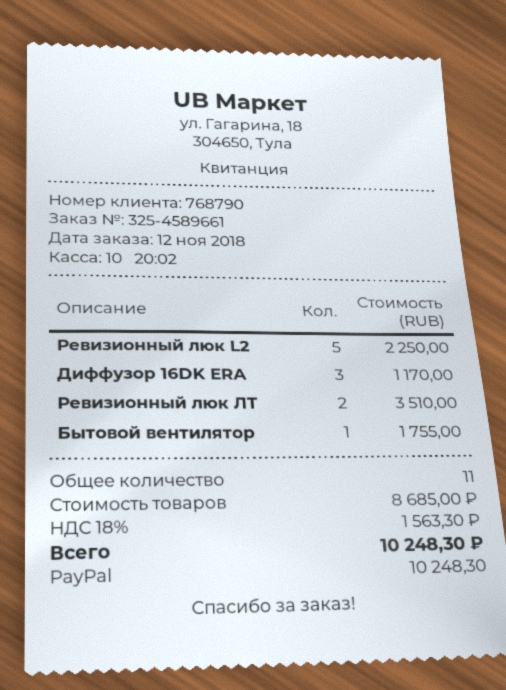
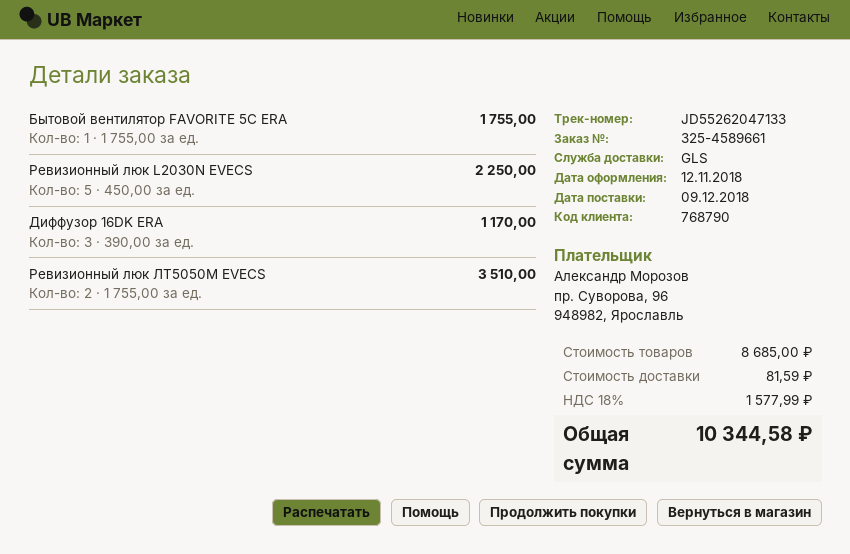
shipping: none -> 81.59
tax: 18% = 1563.30 -> 18% = 1577.99
total: 10248.30 -> 10344.58

